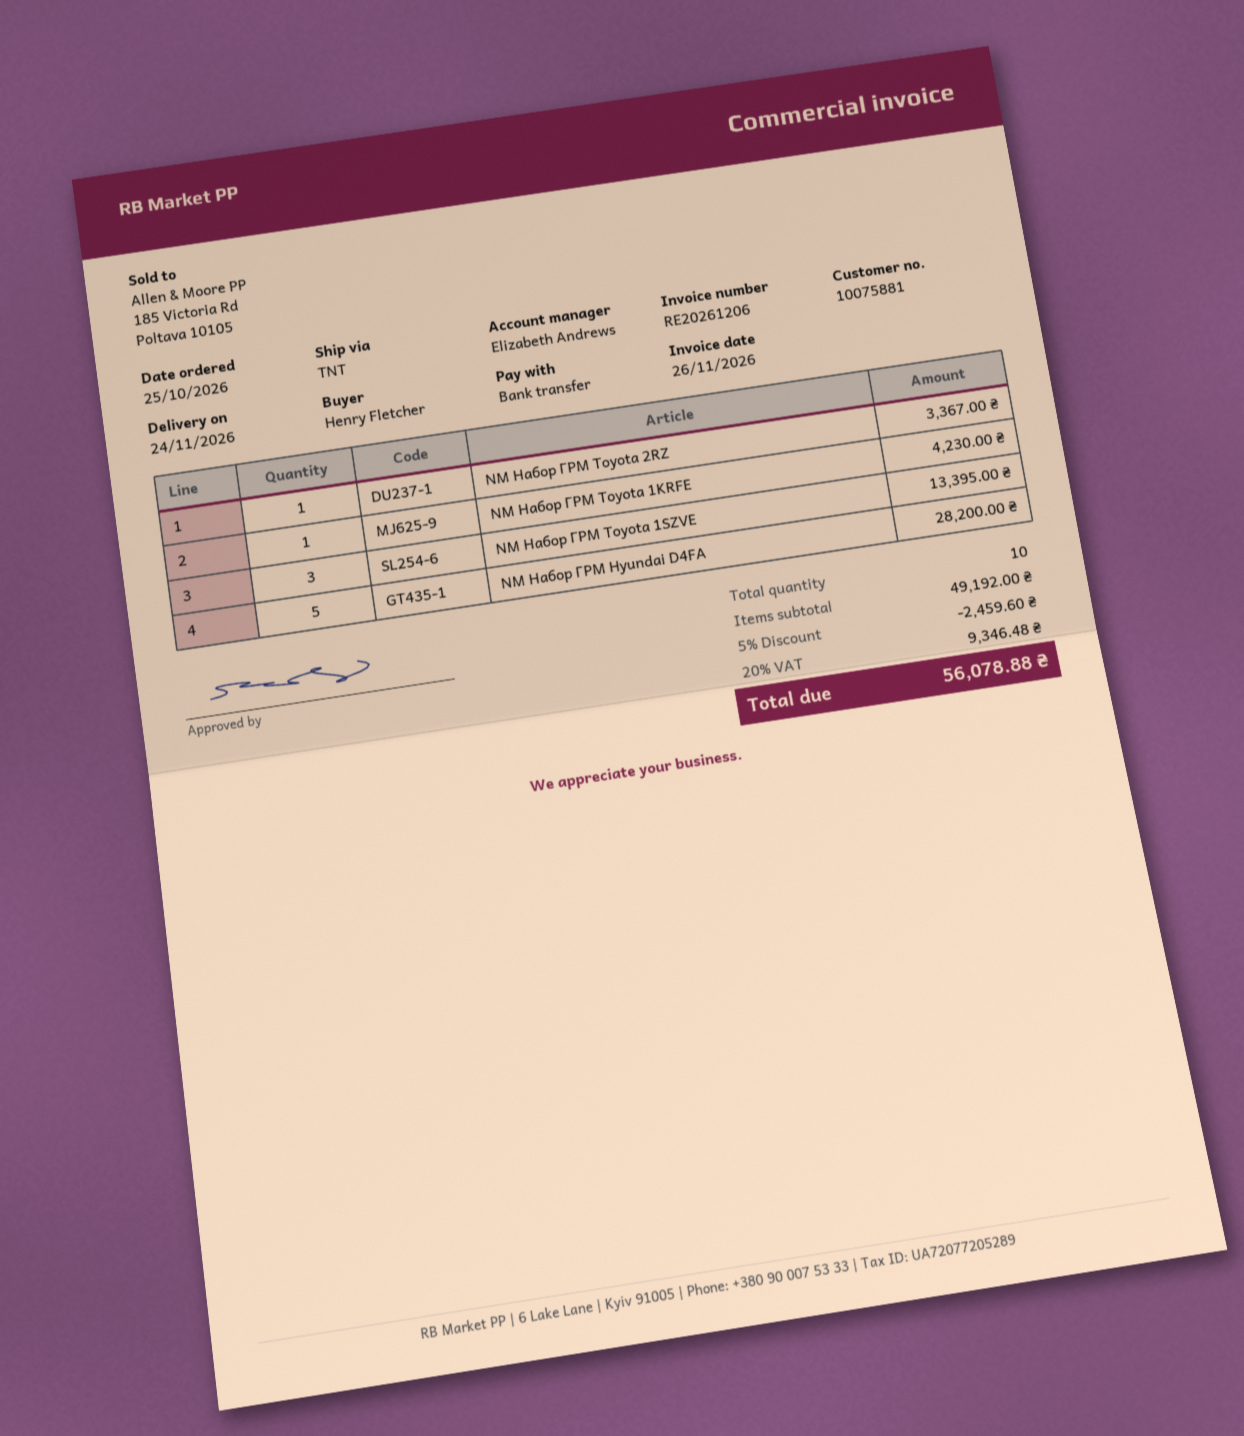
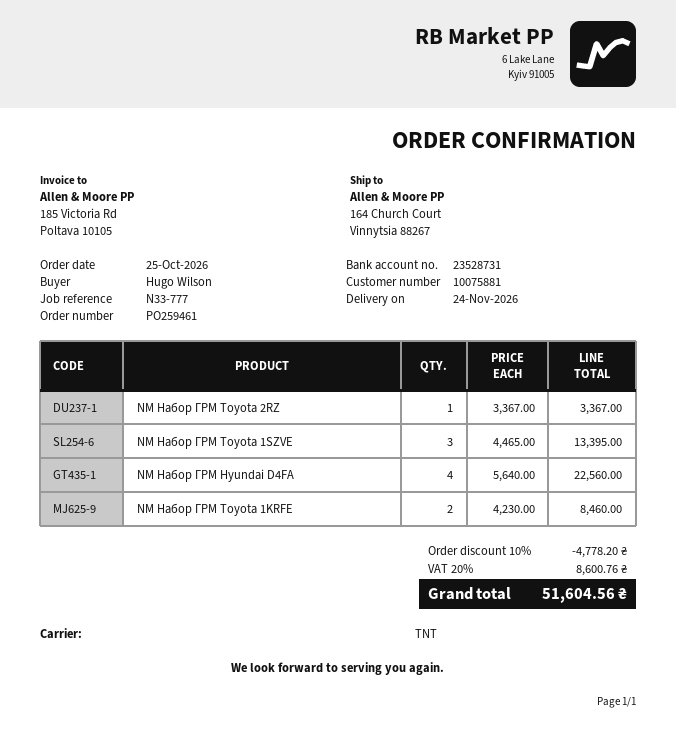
ordered by: Henry Fletcher -> Hugo Wilson
NM Набор ГРМ Toyota 1KRFE: 1 for 4230.00 -> 2 for 8460.00
NM Набор ГРМ Hyundai D4FA: 5 for 28200.00 -> 4 for 22560.00
discount: 5% = 2459.60 -> 10% = 4778.20
tax: 20% = 9346.48 -> 20% = 8600.76
total: 56078.88 -> 51604.56

